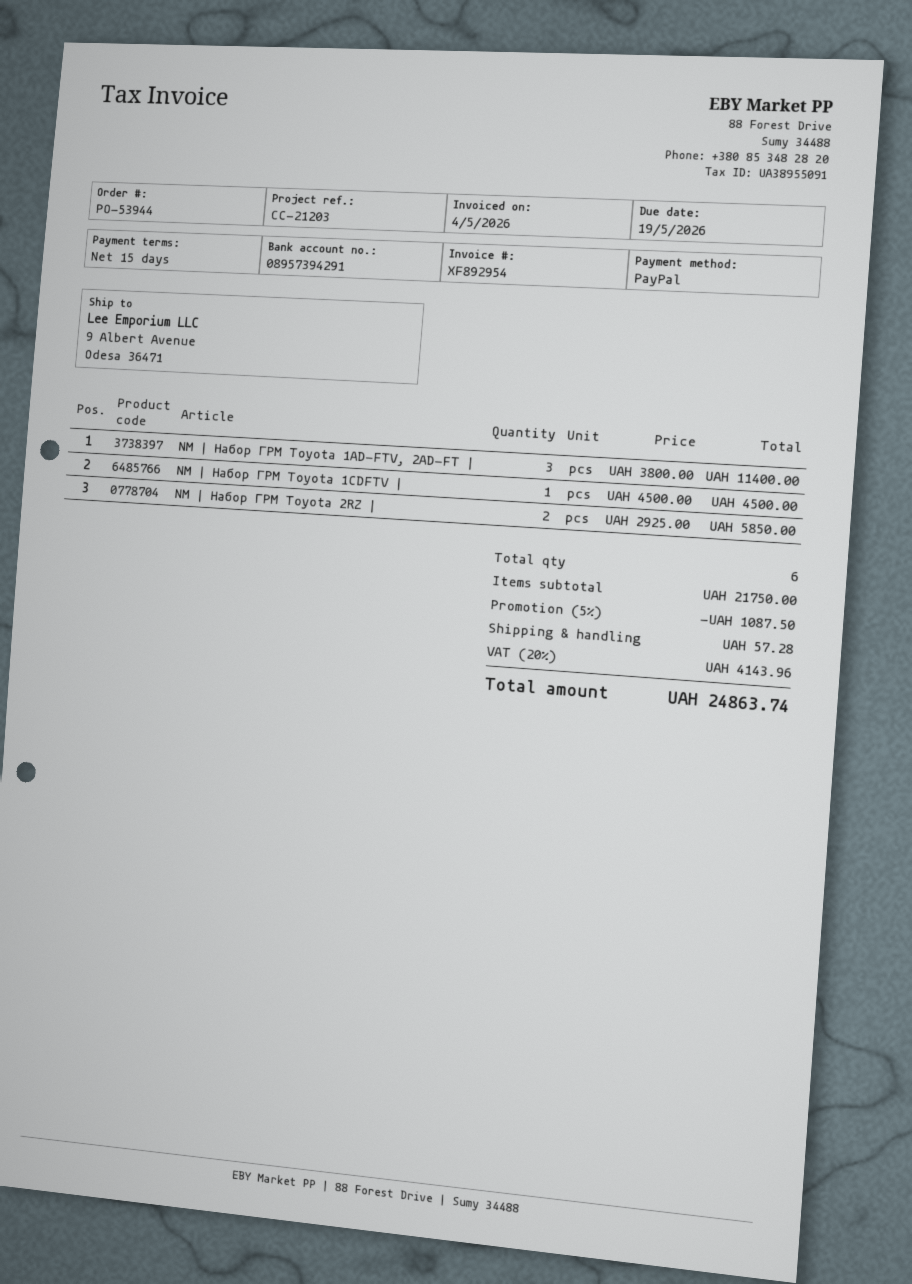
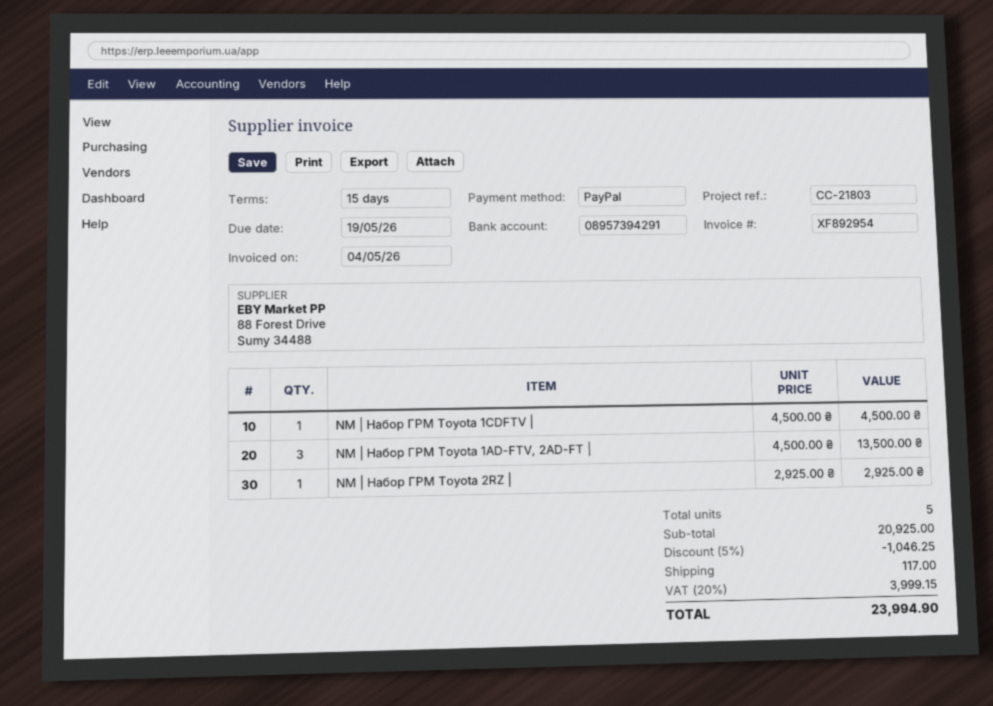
reference: CC-21203 -> CC-21803
NM | Набор ГРМ Toyota 1AD-FTV, 2AD-FT |: 3 x 3800.00 = 11400.00 -> 3 x 4500.00 = 13500.00
NM | Набор ГРМ Toyota 2RZ |: 2 x 2925.00 = 5850.00 -> 1 x 2925.00 = 2925.00
total quantity: 6 -> 5
subtotal: 21750.00 -> 20925.00
discount: 5% = 1087.50 -> 5% = 1046.25
shipping: 57.28 -> 117.00
tax: 20% = 4143.96 -> 20% = 3999.15
total: 24863.74 -> 23994.90

